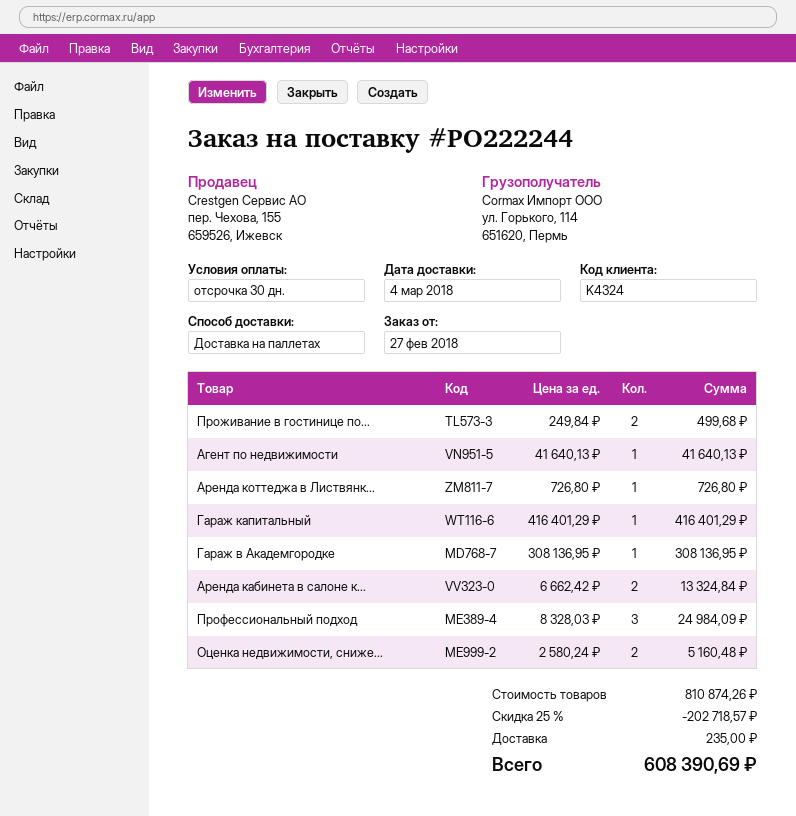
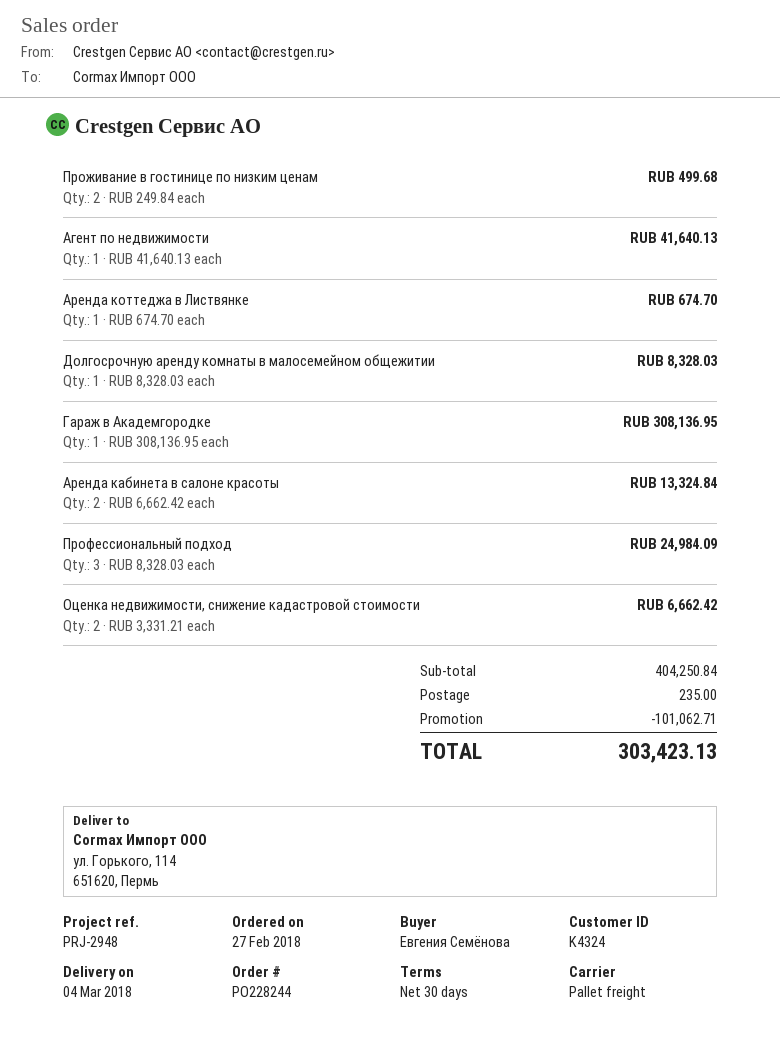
order number: PO222244 -> PO228244
Аренда коттеджа в Листвянк...: 1 x 726.80 = 726.80 -> 1 x 674.70 = 674.70
Гараж капитальный: 1 x 416401.29 = 416401.29 -> none
Оценка недвижимости, сниже...: 2 x 2580.24 = 5160.48 -> 2 x 3331.21 = 6662.42
Долгосрочную аренду комнаты в малосемейном общежитии: none -> 1 x 8328.03 = 8328.03
subtotal: 810874.26 -> 404250.84
discount: 202718.57 -> 101062.71
total: 608390.69 -> 303423.13

